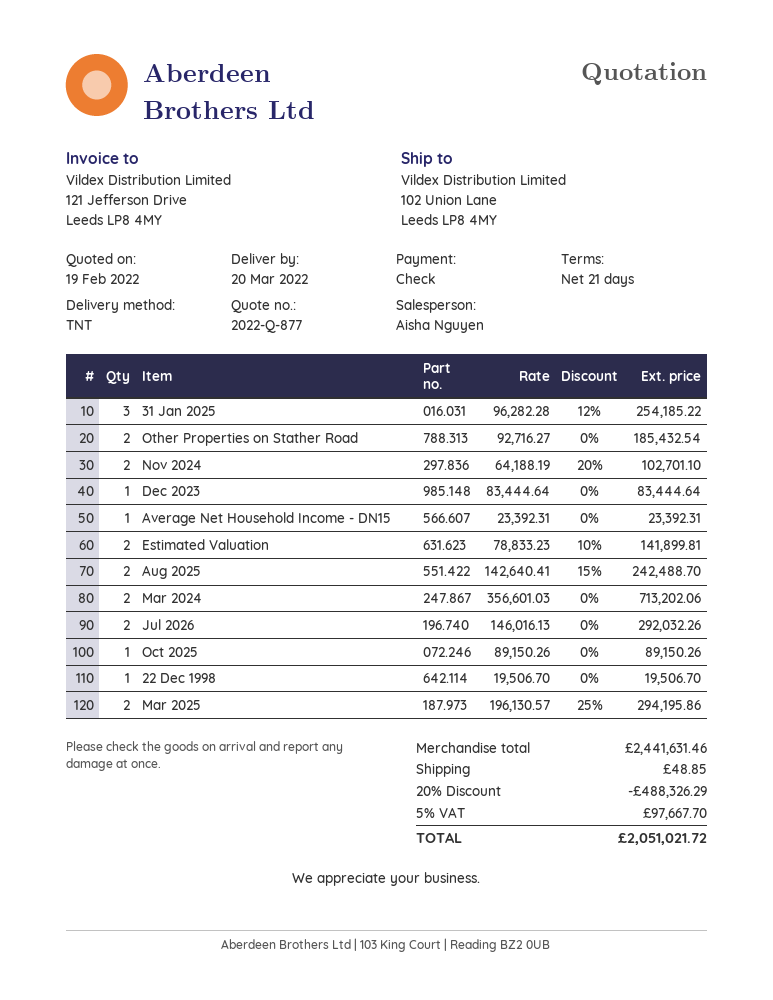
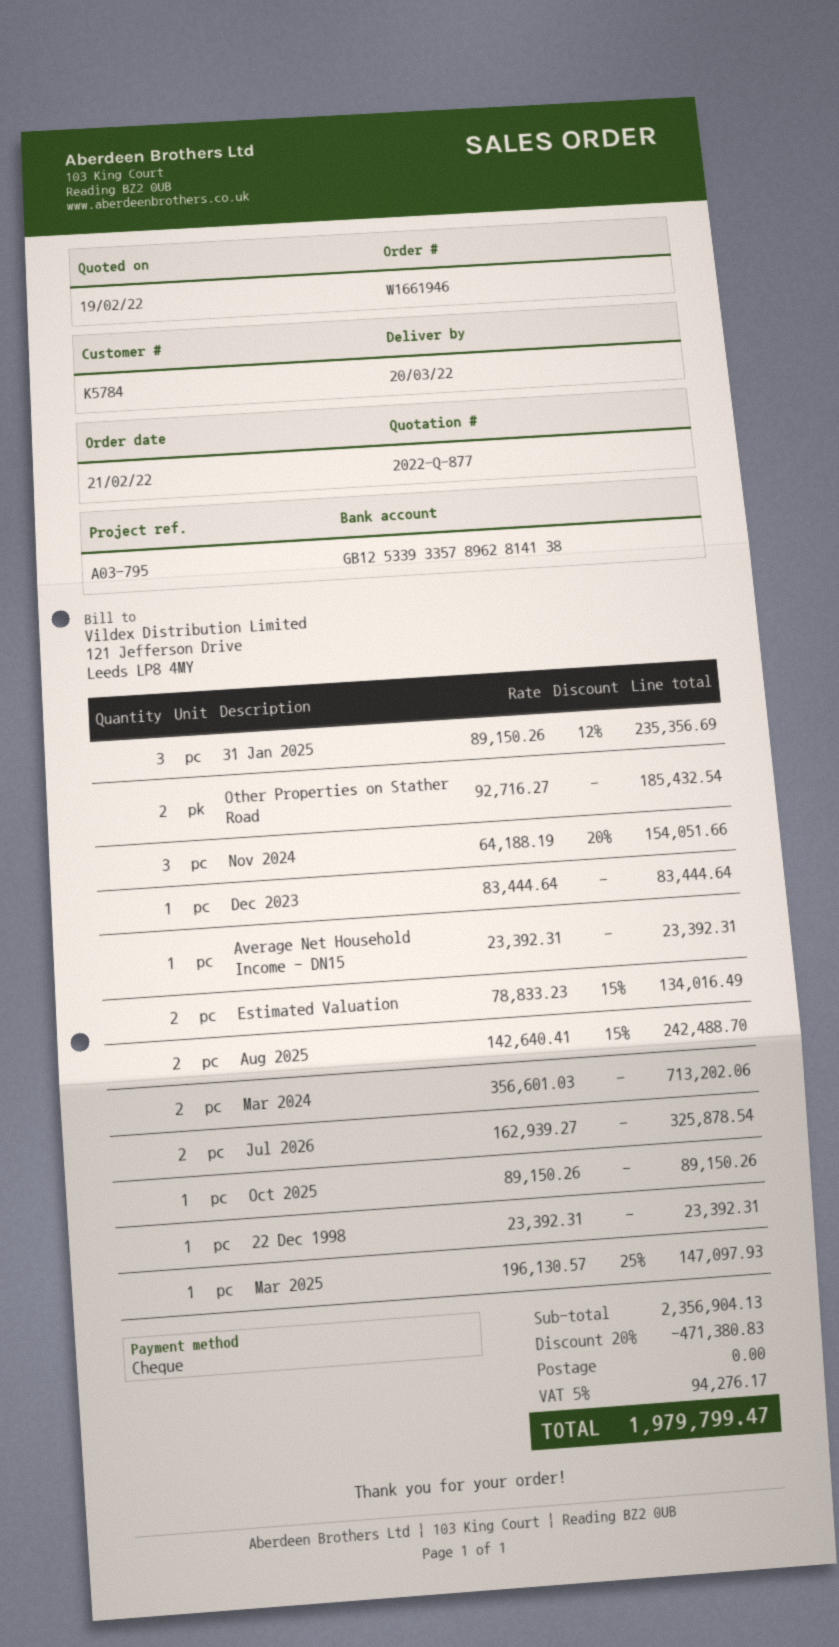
31 Jan 2025: 3 x 96282.28 - 12% = 254185.22 -> 3 x 89150.26 - 12% = 235356.69
Nov 2024: 2 x 64188.19 - 20% = 102701.10 -> 3 x 64188.19 - 20% = 154051.66
Estimated Valuation: 2 x 78833.23 - 10% = 141899.81 -> 2 x 78833.23 - 15% = 134016.49
Jul 2026: 2 x 146016.13 = 292032.26 -> 2 x 162939.27 = 325878.54
22 Dec 1998: 1 x 19506.70 = 19506.70 -> 1 x 23392.31 = 23392.31
Mar 2025: 2 x 196130.57 - 25% = 294195.86 -> 1 x 196130.57 - 25% = 147097.93
subtotal: 2441631.46 -> 2356904.13
discount: 20% = 488326.29 -> 20% = 471380.83
shipping: 48.85 -> 0.00
tax: 5% = 97667.70 -> 5% = 94276.17
total: 2051021.72 -> 1979799.47

